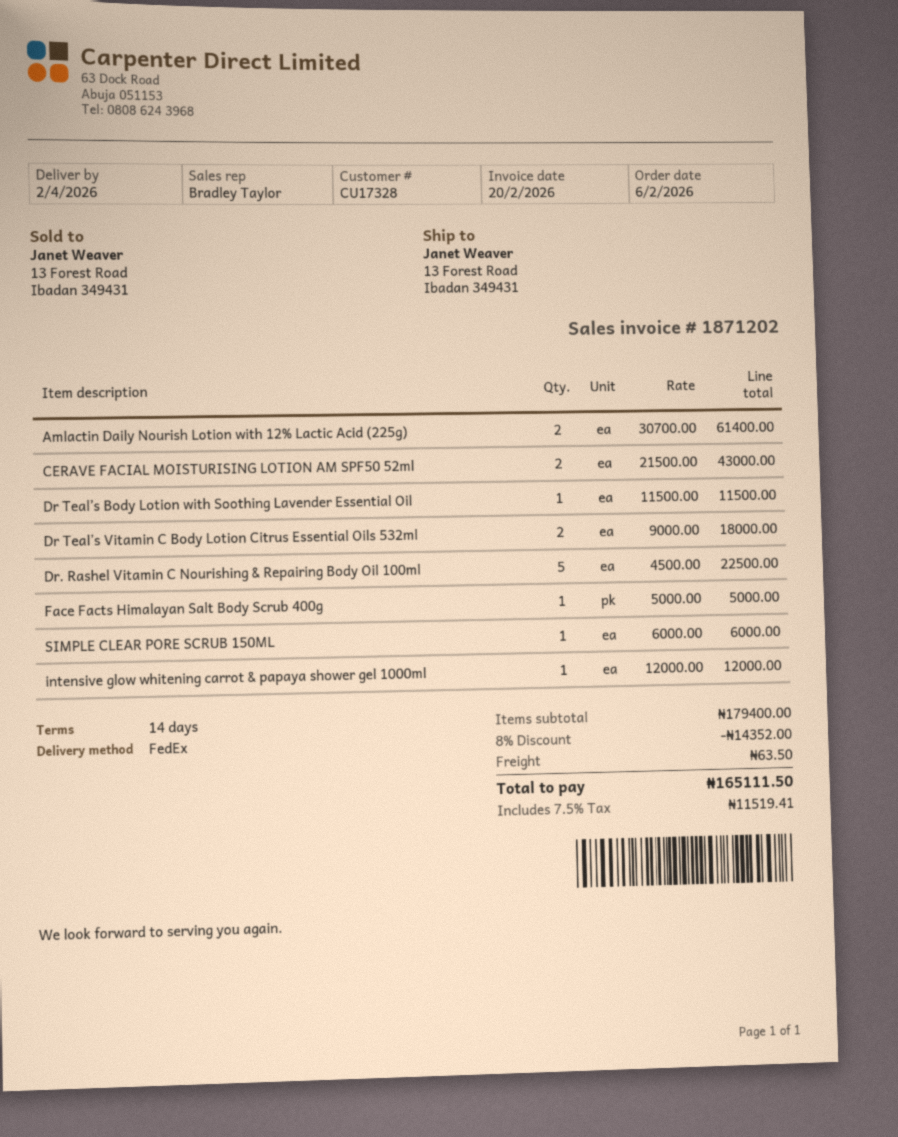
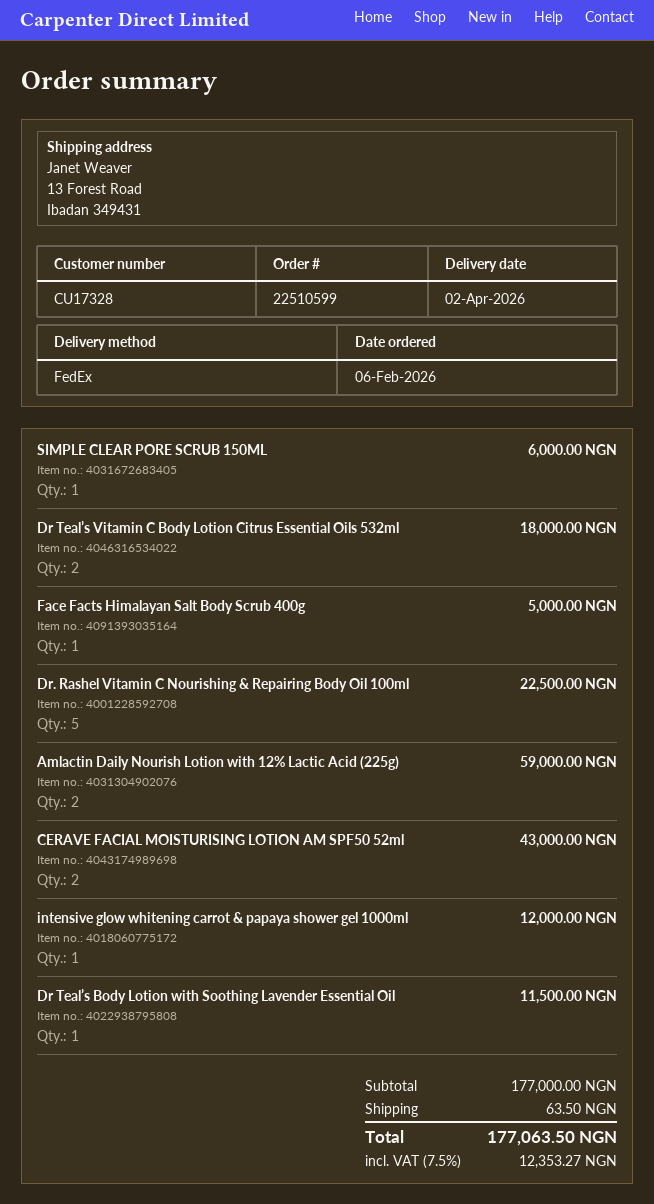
Amlactin Daily Nourish Lotion with 12% Lactic Acid (225g): 2 for 61400.00 -> 2 for 59000.00
subtotal: 179400.00 -> 177000.00
discount: 8% = 14352.00 -> none
tax: 7.5% = 11519.41 -> 7.5% = 12353.27
total: 165111.50 -> 177063.50

